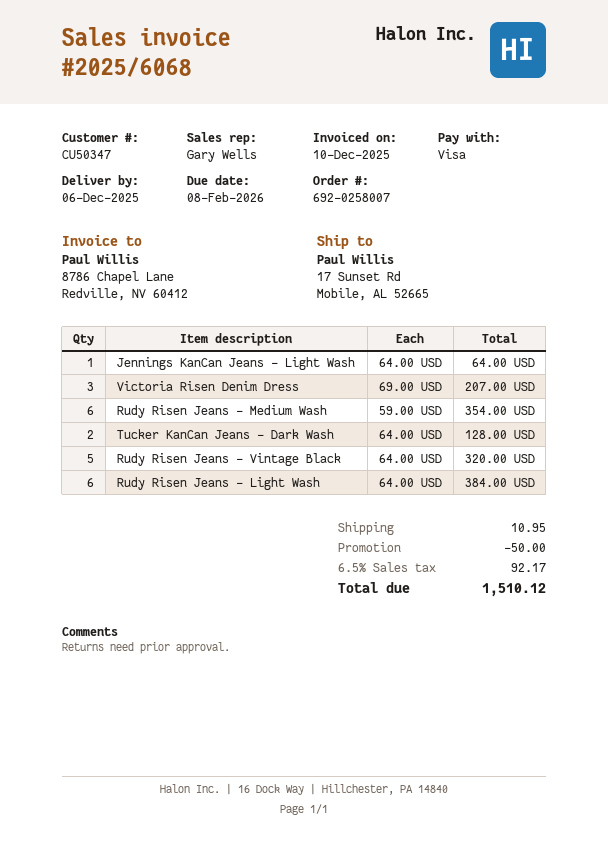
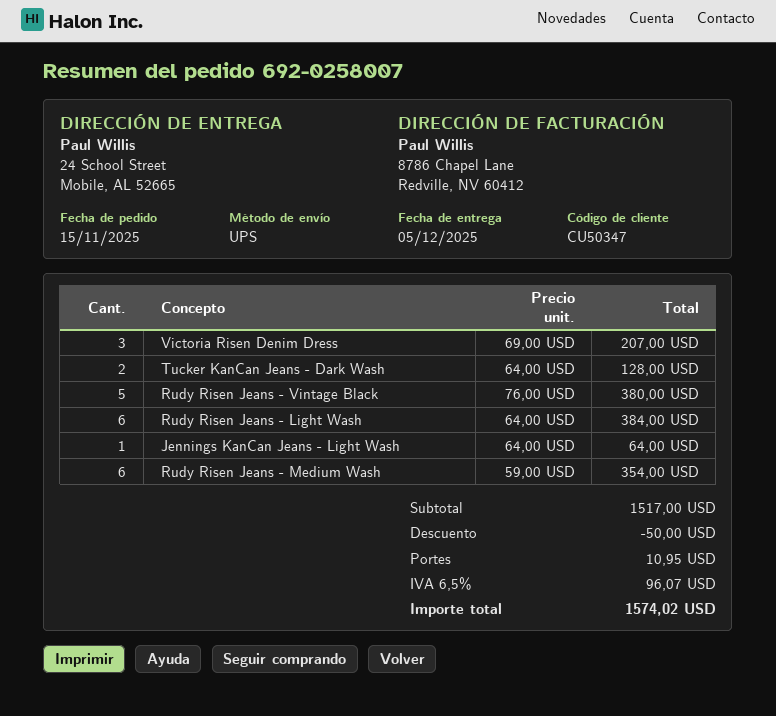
delivery date: 2025-12-06 -> 2025-12-05
ship to: 17 Sunset Rd, Mobile, AL 52665 -> 24 School Street, Mobile, AL 52665
Rudy Risen Jeans - Vintage Black: 5 x 64.00 = 320.00 -> 5 x 76.00 = 380.00
tax: 6.5% = 92.17 -> 6.5% = 96.07
total: 1510.12 -> 1574.02

